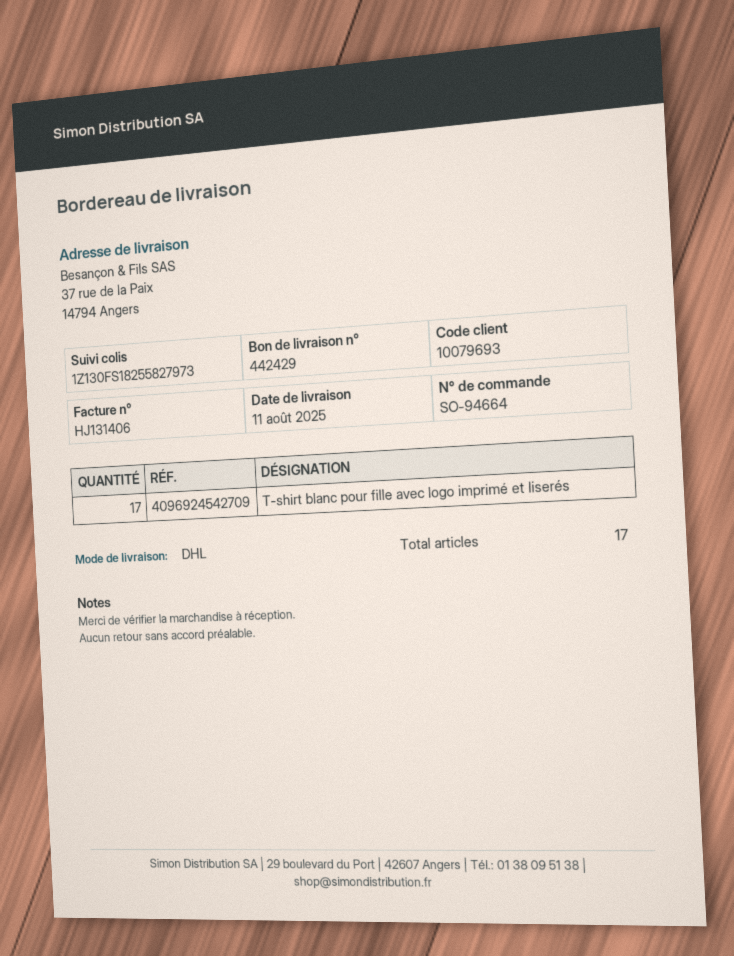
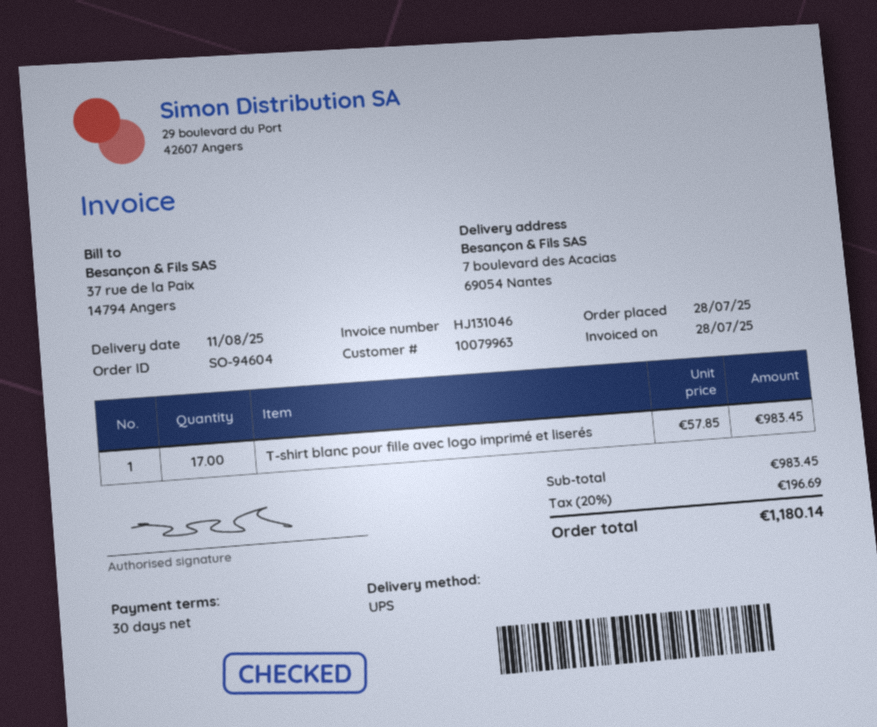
order number: SO-94664 -> SO-94604
invoice number: HJ131406 -> HJ131046
customer number: 10079693 -> 10079963
shipping method: DHL -> UPS
ship to: 37 rue de la Paix, 14794 Angers -> 7 boulevard des Acacias, 69054 Nantes

